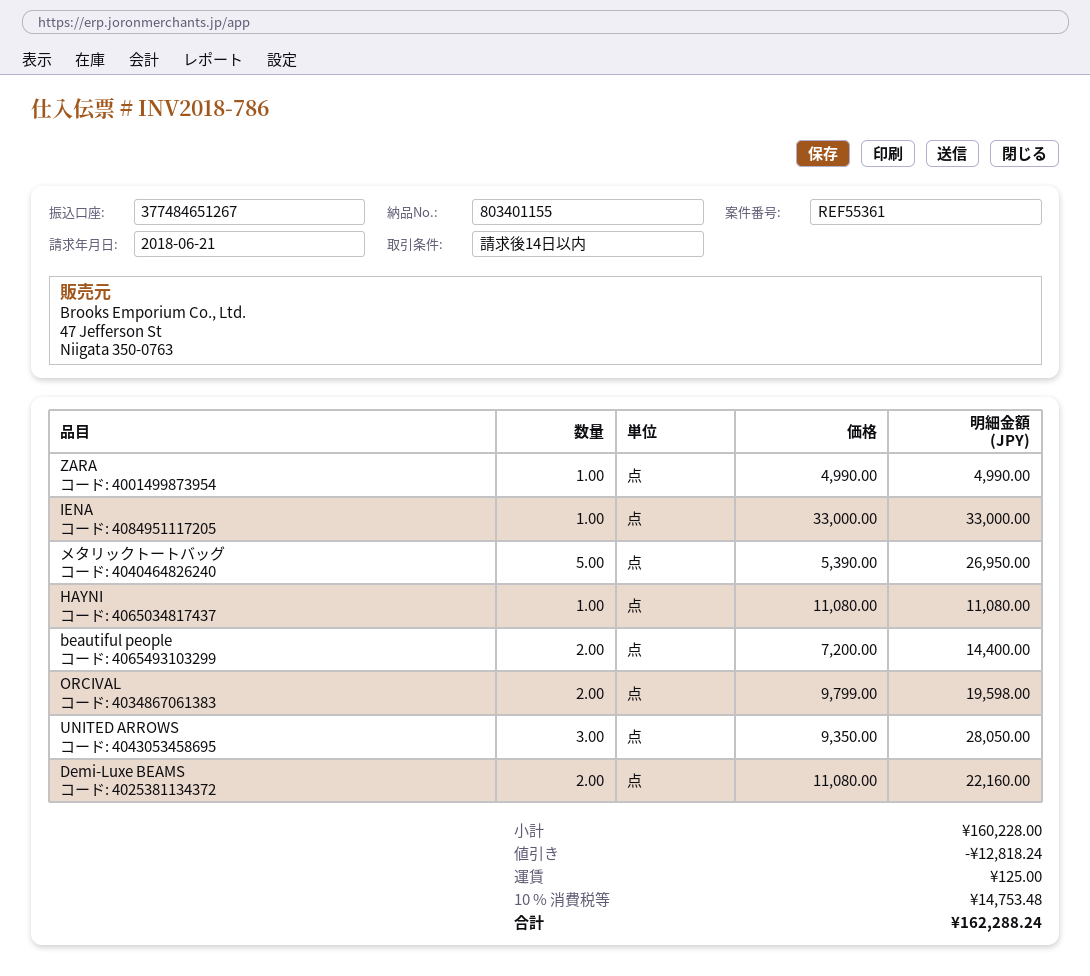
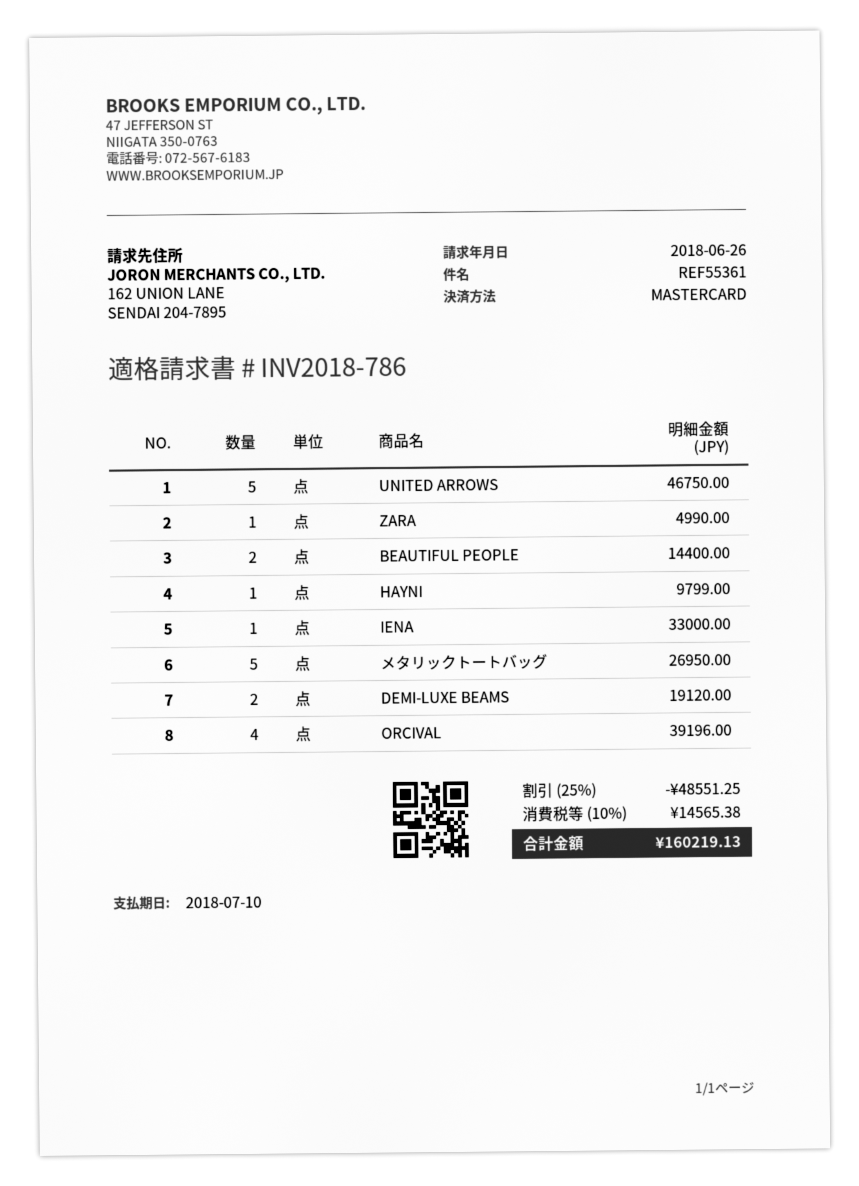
invoice date: 2018-06-21 -> 2018-06-26
HAYNI: 1 for 11080.00 -> 1 for 9799.00
ORCIVAL: 2 for 19598.00 -> 4 for 39196.00
UNITED ARROWS: 3 for 28050.00 -> 5 for 46750.00
Demi-Luxe BEAMS: 2 for 22160.00 -> 2 for 19120.00
discount: 12818.24 -> 48551.25
shipping: 125.00 -> none
tax: 10% = 14753.48 -> 10% = 14565.38
total: 162288.24 -> 160219.13

